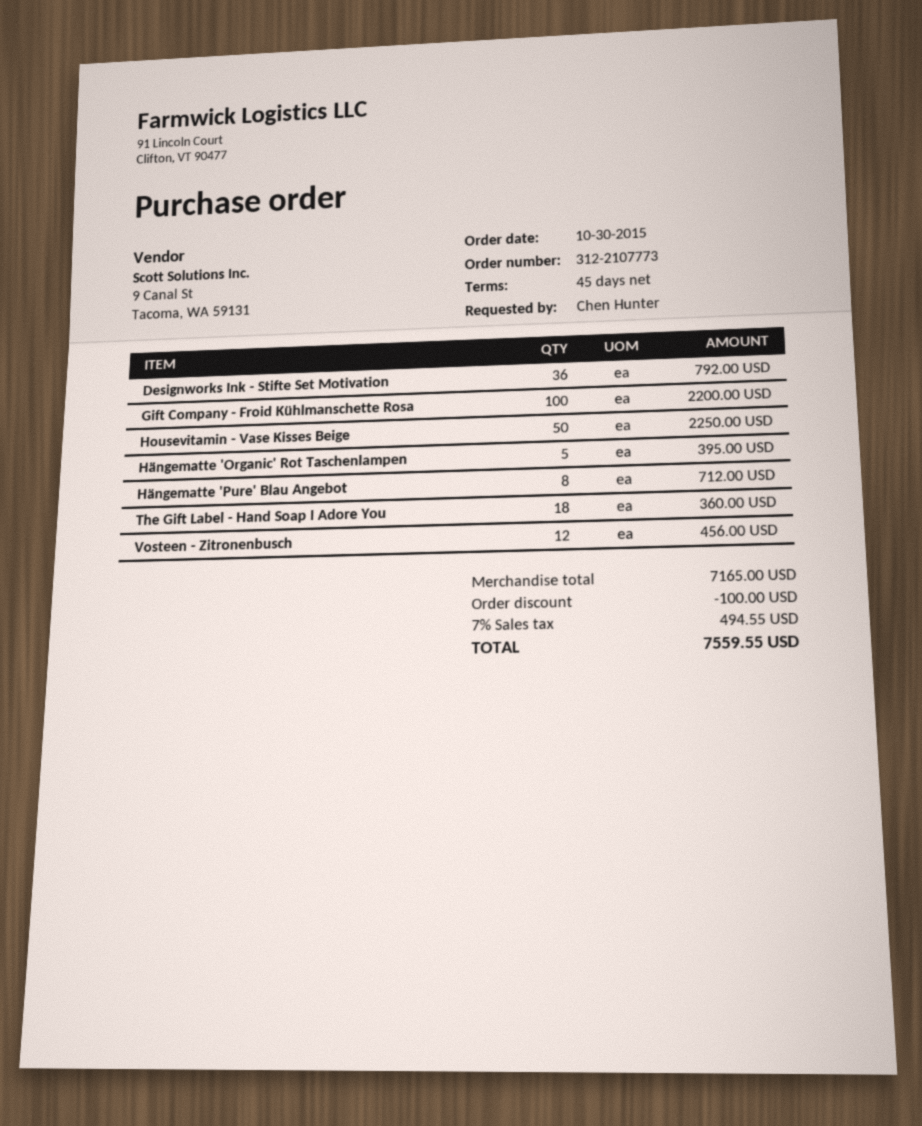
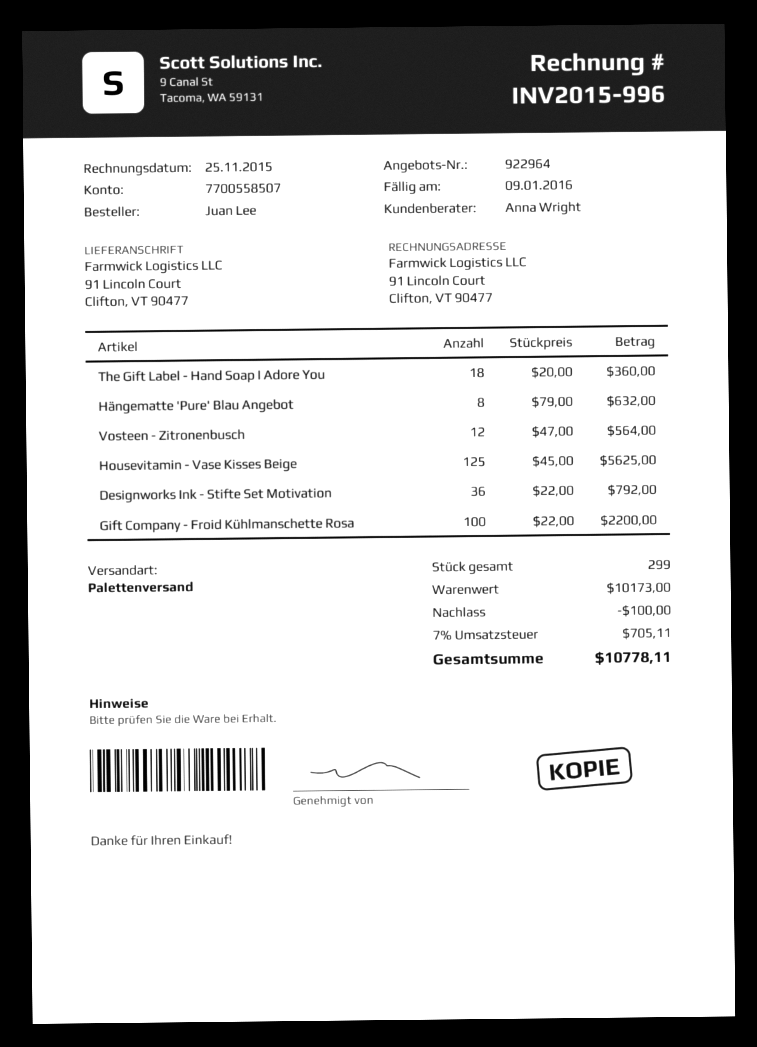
ordered by: Chen Hunter -> Juan Lee
Housevitamin - Vase Kisses Beige: 50 for 2250.00 -> 125 for 5625.00
Hängematte 'Organic' Rot Taschenlampen: 5 for 395.00 -> none
Hängematte 'Pure' Blau Angebot: 8 for 712.00 -> 8 for 632.00
Vosteen - Zitronenbusch: 12 for 456.00 -> 12 for 564.00
subtotal: 7165.00 -> 10173.00
tax: 7% = 494.55 -> 7% = 705.11
total: 7559.55 -> 10778.11

